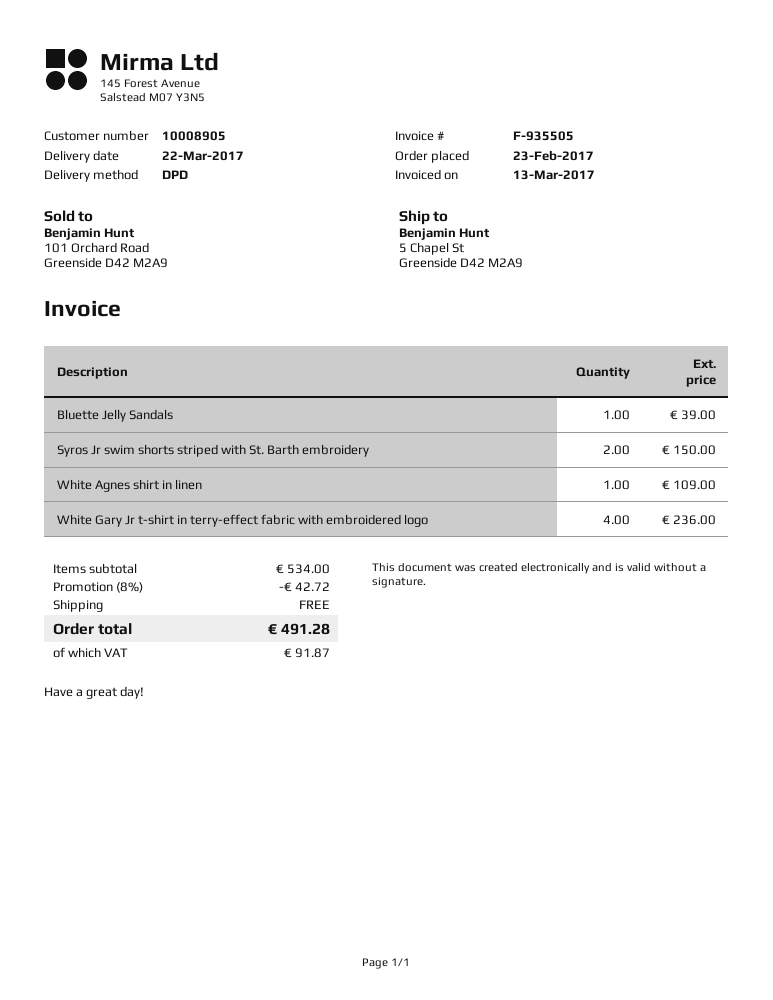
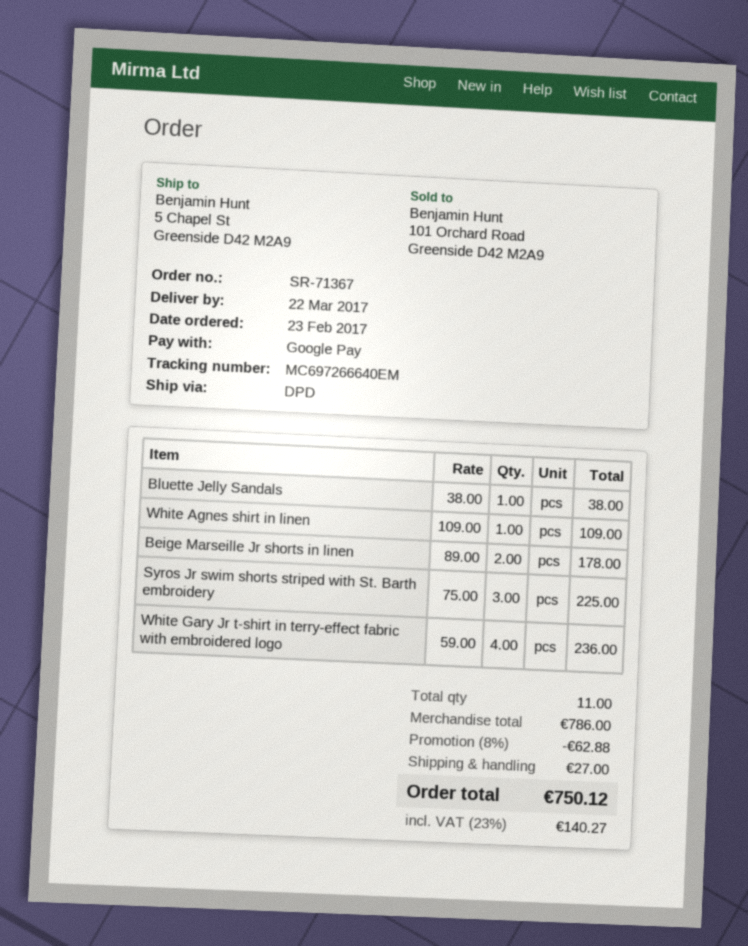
Bluette Jelly Sandals: 1 for 39.00 -> 1 for 38.00
Syros Jr swim shorts striped with St. Barth embroidery: 2 for 150.00 -> 3 for 225.00
Beige Marseille Jr shorts in linen: none -> 2 for 178.00
subtotal: 534.00 -> 786.00
discount: 8% = 42.72 -> 8% = 62.88
shipping: 0.00 -> 27.00
tax: 91.87 -> 140.27
total: 491.28 -> 750.12

